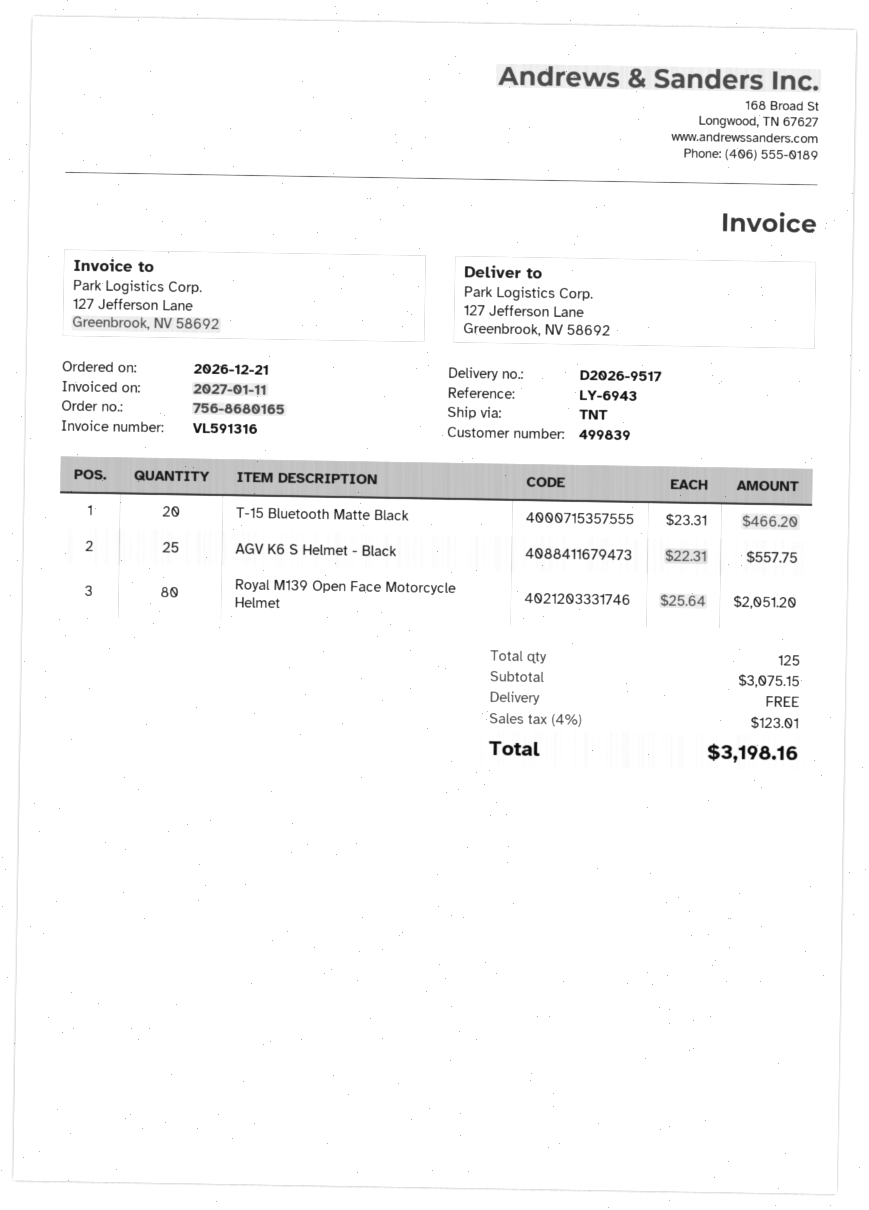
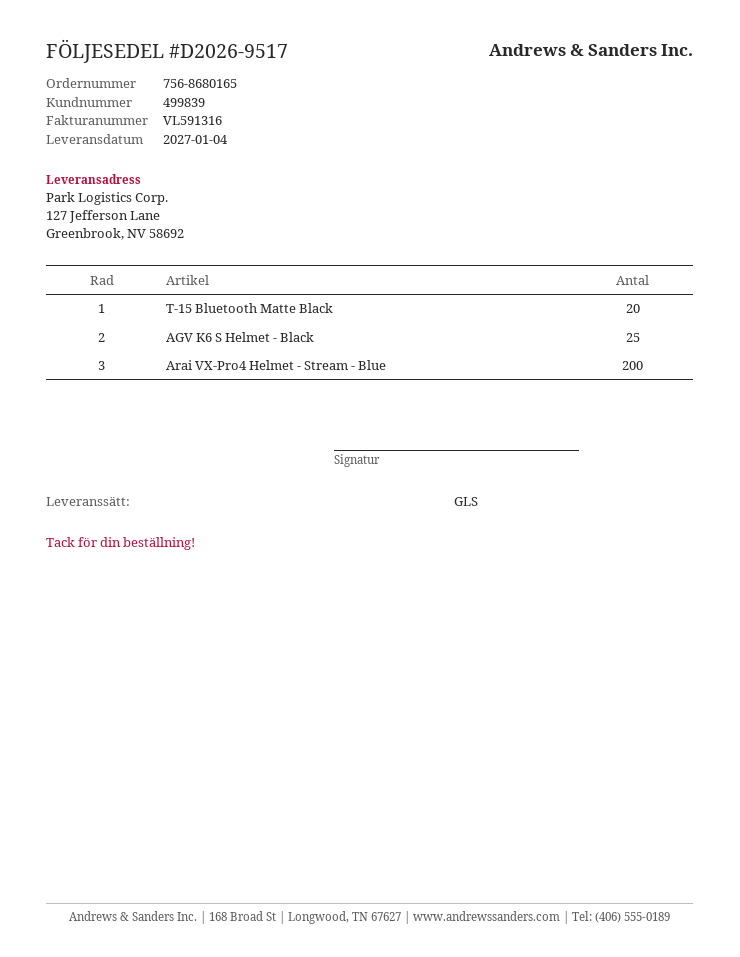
shipping method: TNT -> GLS
Royal M139 Open Face Motorcycle Helmet: 80 -> none
Arai VX-Pro4 Helmet - Stream - Blue: none -> 200

